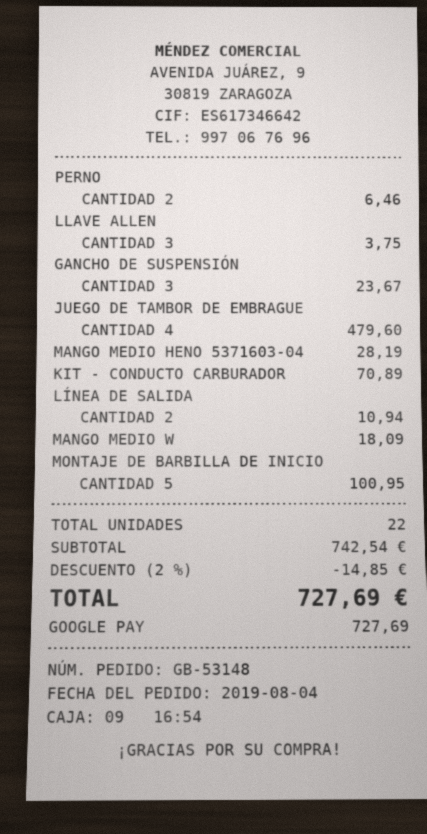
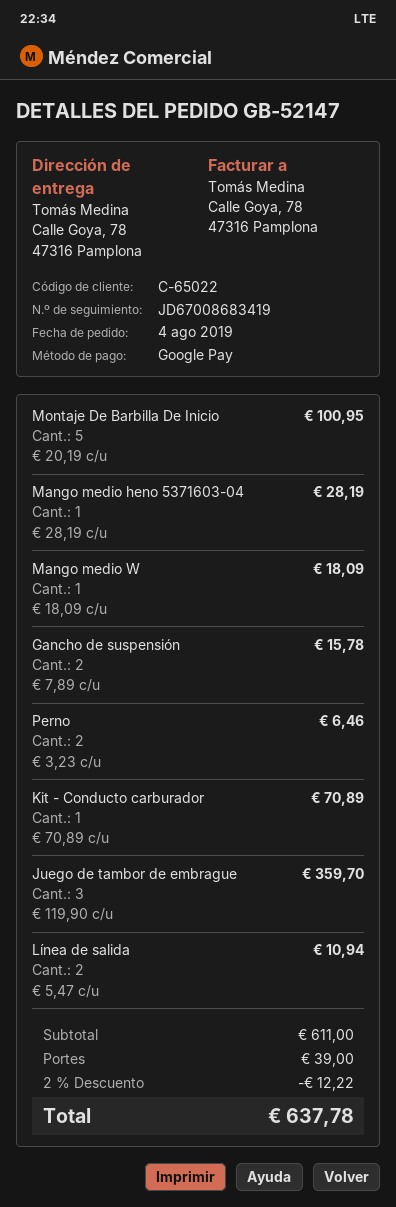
order number: GB-53148 -> GB-52147
LLAVE ALLEN: 3 for 3.75 -> none
GANCHO DE SUSPENSIÓN: 3 for 23.67 -> 2 for 15.78
JUEGO DE TAMBOR DE EMBRAGUE: 4 for 479.60 -> 3 for 359.70
subtotal: 742.54 -> 611.00
discount: 2% = 14.85 -> 2% = 12.22
shipping: none -> 39.00
total: 727.69 -> 637.78

